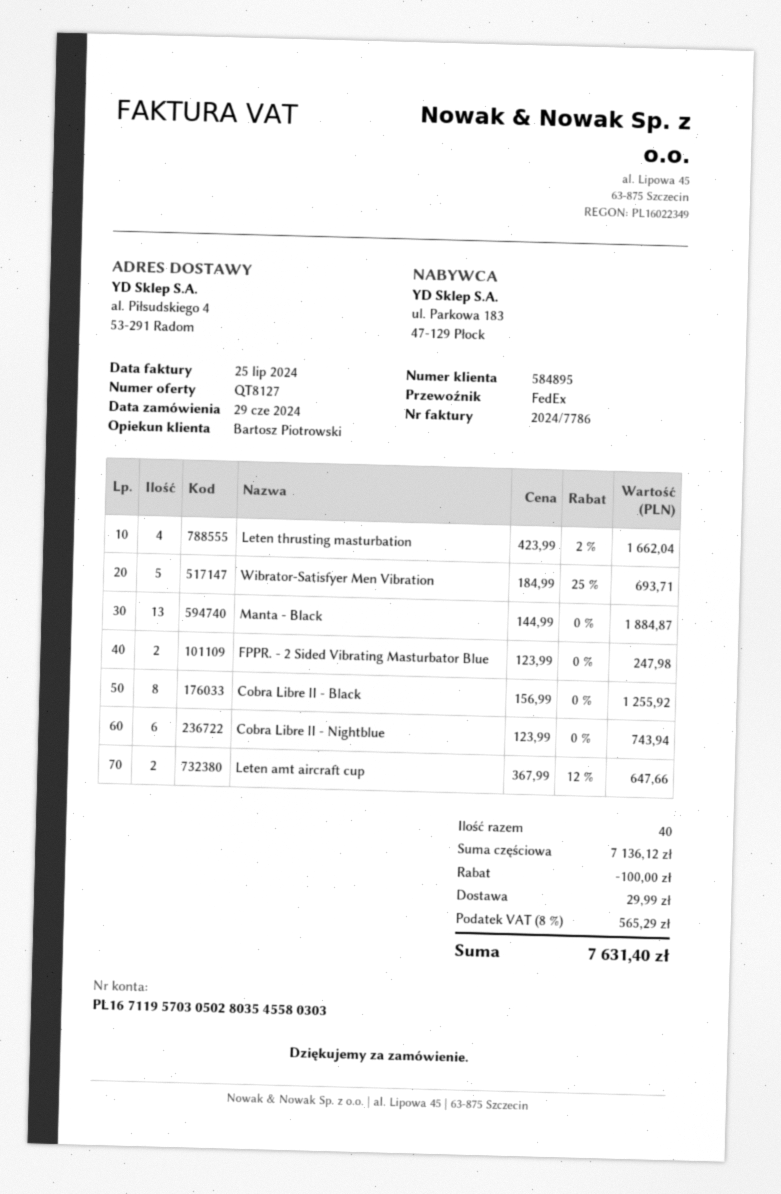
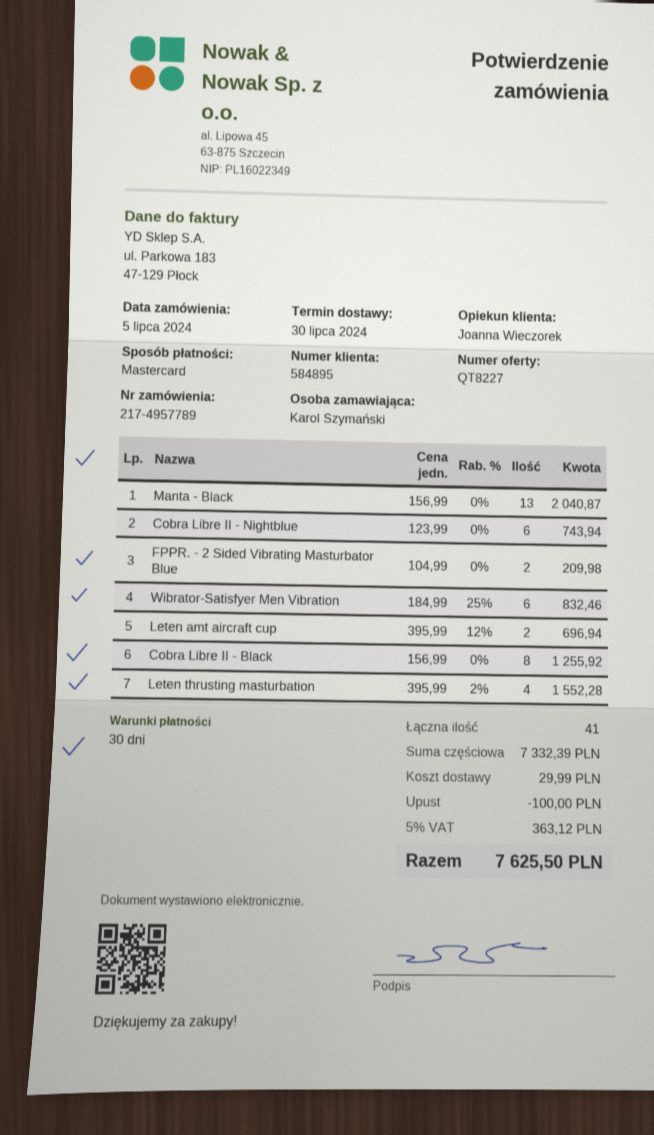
quote number: QT8127 -> QT8227
order date: 2024-06-29 -> 2024-07-05
sales rep: Bartosz Piotrowski -> Joanna Wieczorek
Leten thrusting masturbation: 4 x 423.99 - 2% = 1662.04 -> 4 x 395.99 - 2% = 1552.28
Wibrator-Satisfyer Men Vibration: 5 x 184.99 - 25% = 693.71 -> 6 x 184.99 - 25% = 832.46
Manta - Black: 13 x 144.99 = 1884.87 -> 13 x 156.99 = 2040.87
FPPR. - 2 Sided Vibrating Masturbator Blue: 2 x 123.99 = 247.98 -> 2 x 104.99 = 209.98
Leten amt aircraft cup: 2 x 367.99 - 12% = 647.66 -> 2 x 395.99 - 12% = 696.94
total quantity: 40 -> 41
subtotal: 7136.12 -> 7332.39
tax: 8% = 565.29 -> 5% = 363.12
total: 7631.40 -> 7625.50

